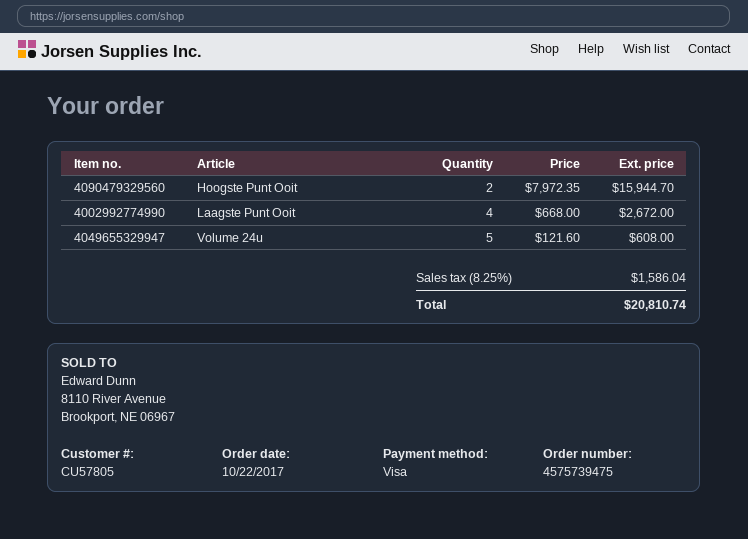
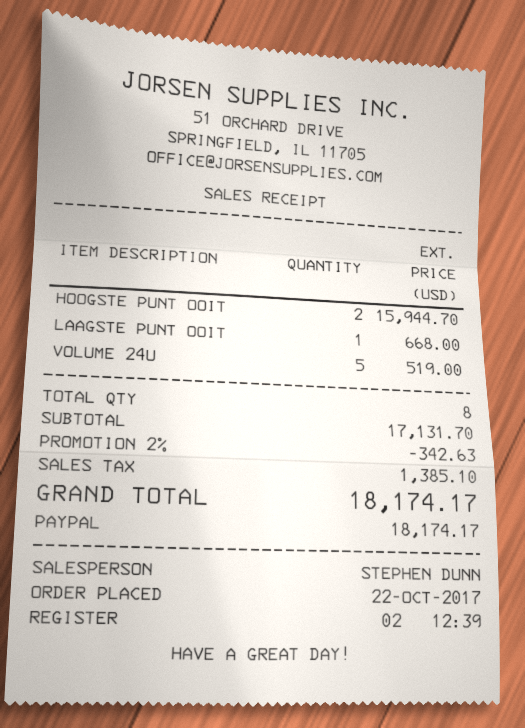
payment method: Visa -> PayPal
Laagste Punt Ooit: 4 for 2672.00 -> 1 for 668.00
Volume 24u: 5 for 608.00 -> 5 for 519.00
discount: none -> 2% = 342.63
tax: 1586.04 -> 1385.10
total: 20810.74 -> 18174.17

